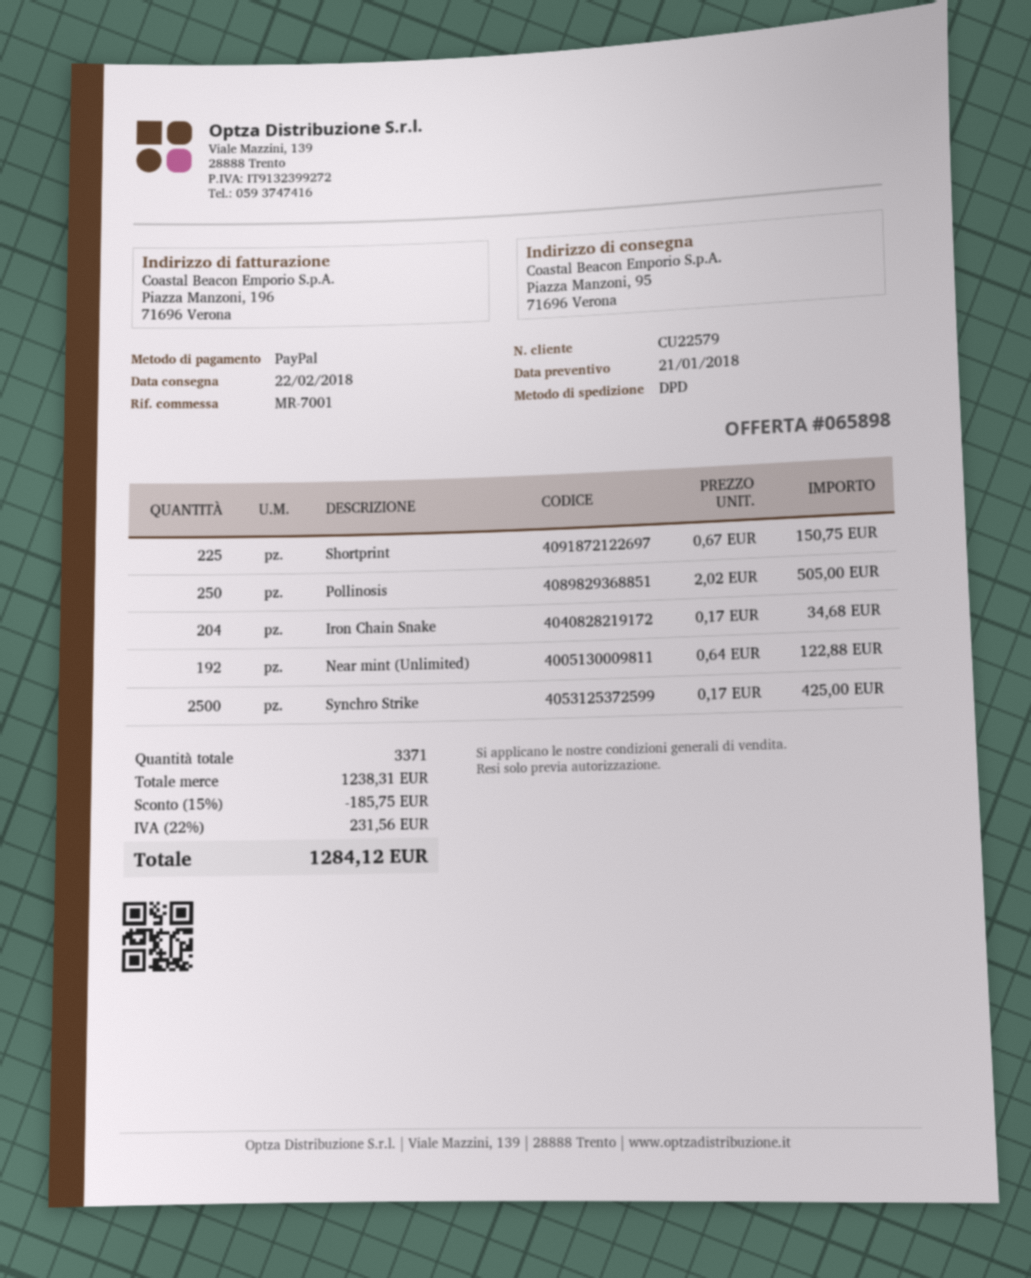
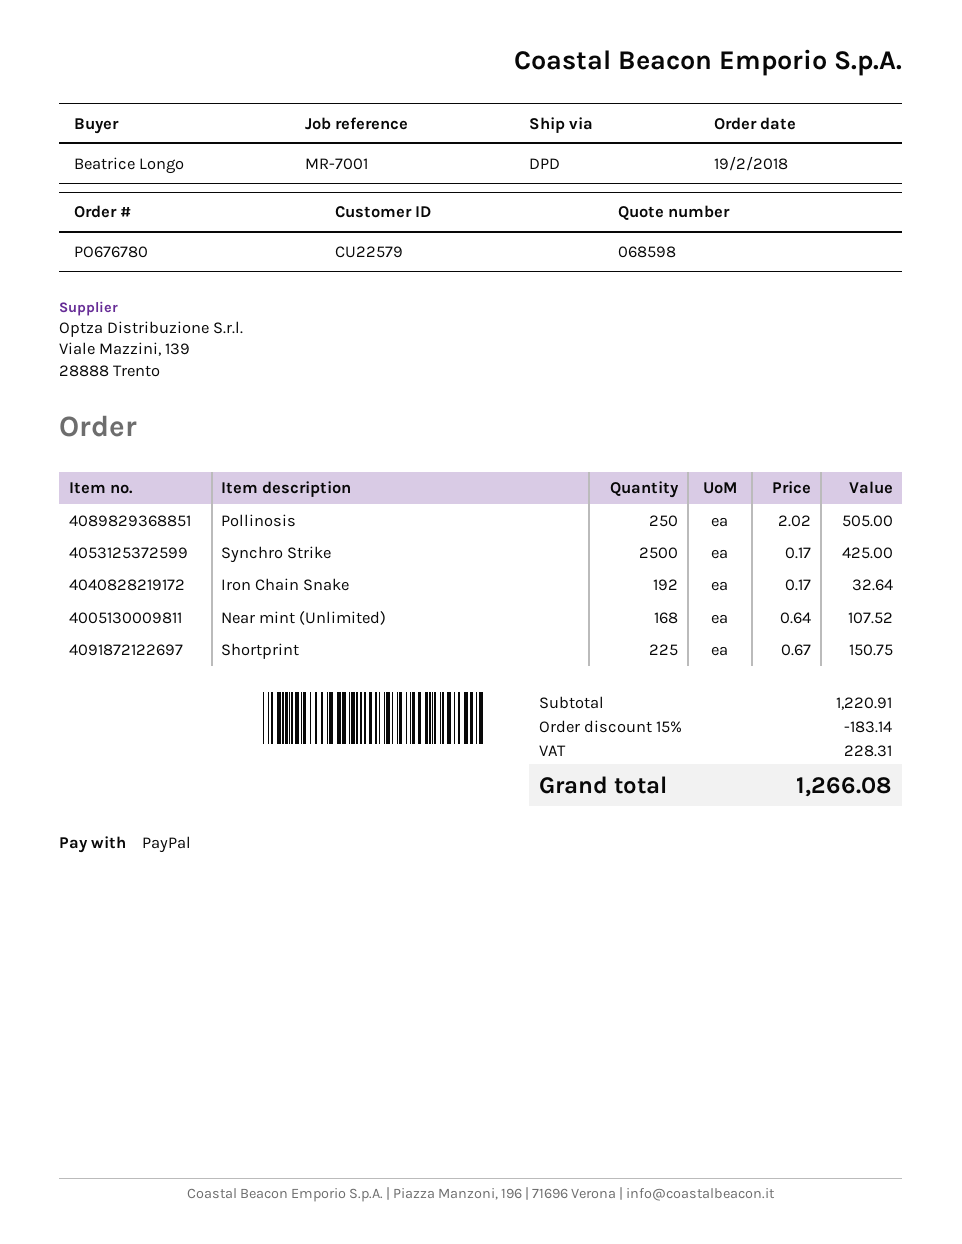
quote number: 065898 -> 068598
Iron Chain Snake: 204 x 0.17 = 34.68 -> 192 x 0.17 = 32.64
Near mint (Unlimited): 192 x 0.64 = 122.88 -> 168 x 0.64 = 107.52
subtotal: 1238.31 -> 1220.91
discount: 15% = 185.75 -> 15% = 183.14
tax: 231.56 -> 228.31
total: 1284.12 -> 1266.08

